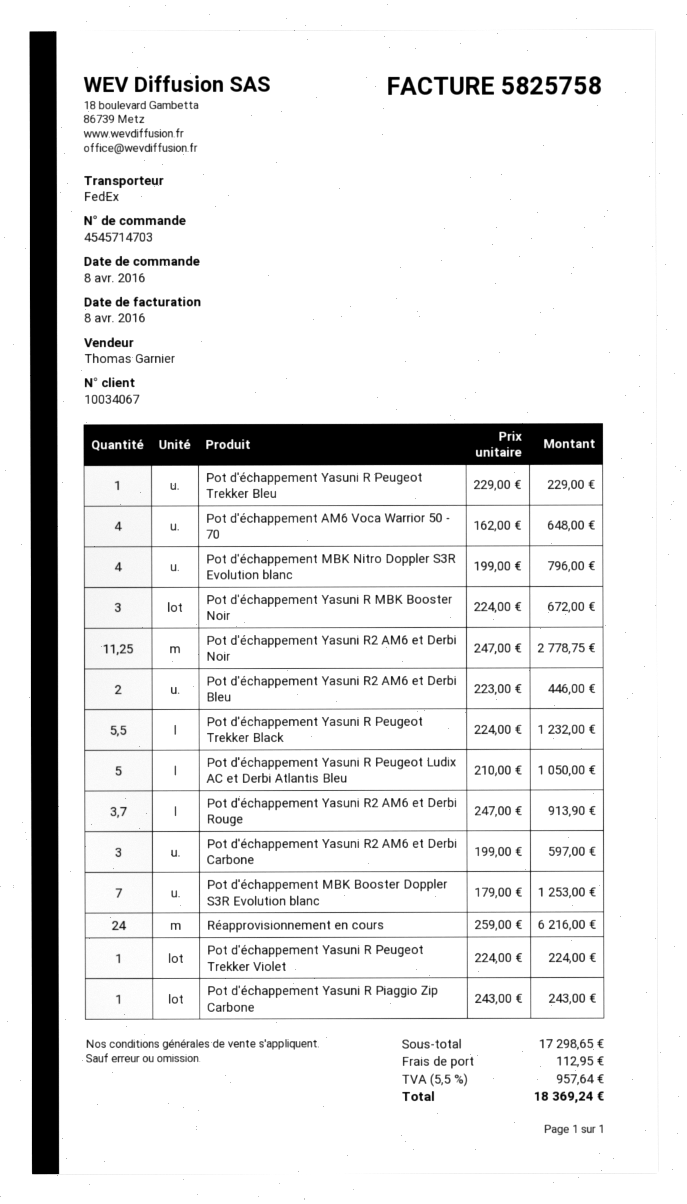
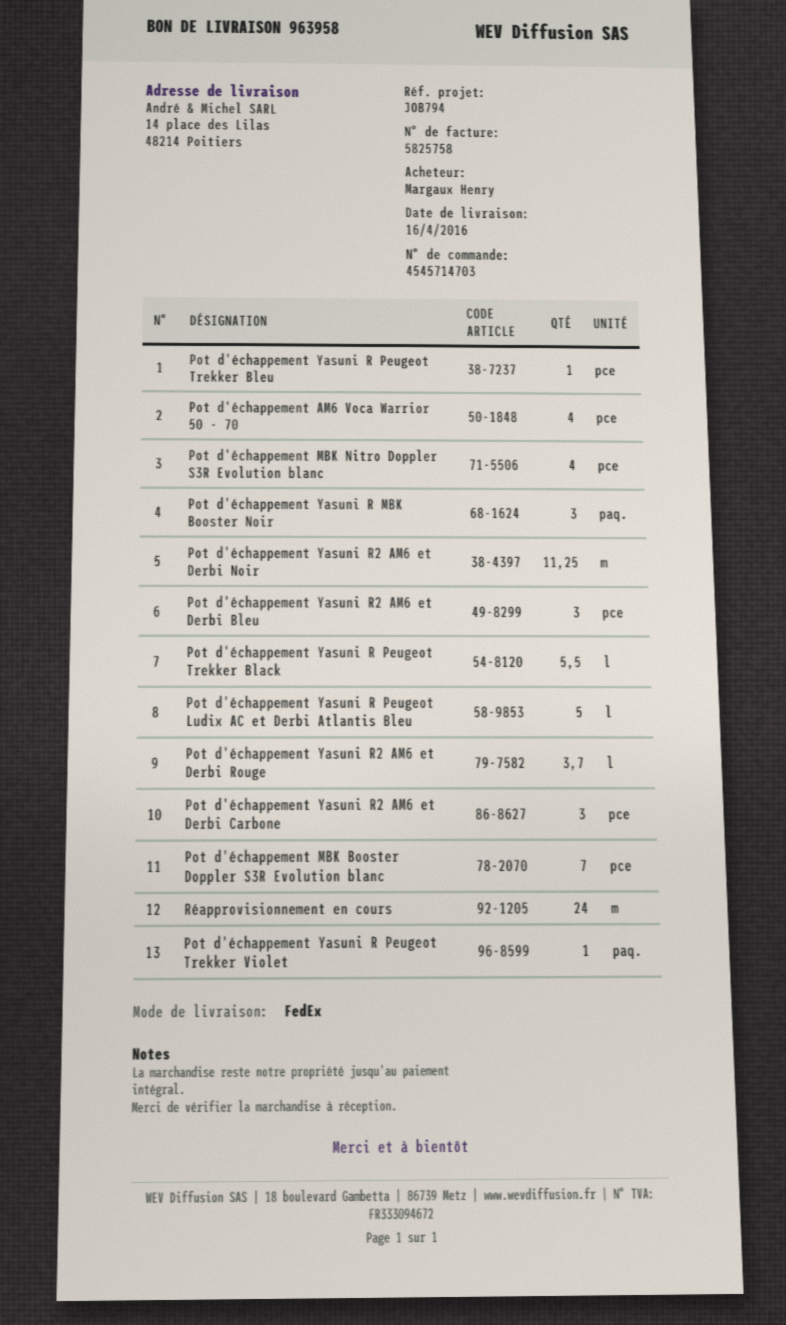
Pot d'échappement Yasuni R2 AM6 et Derbi Bleu: 2 -> 3
Pot d'échappement Yasuni R Piaggio Zip Carbone: 1 -> none

